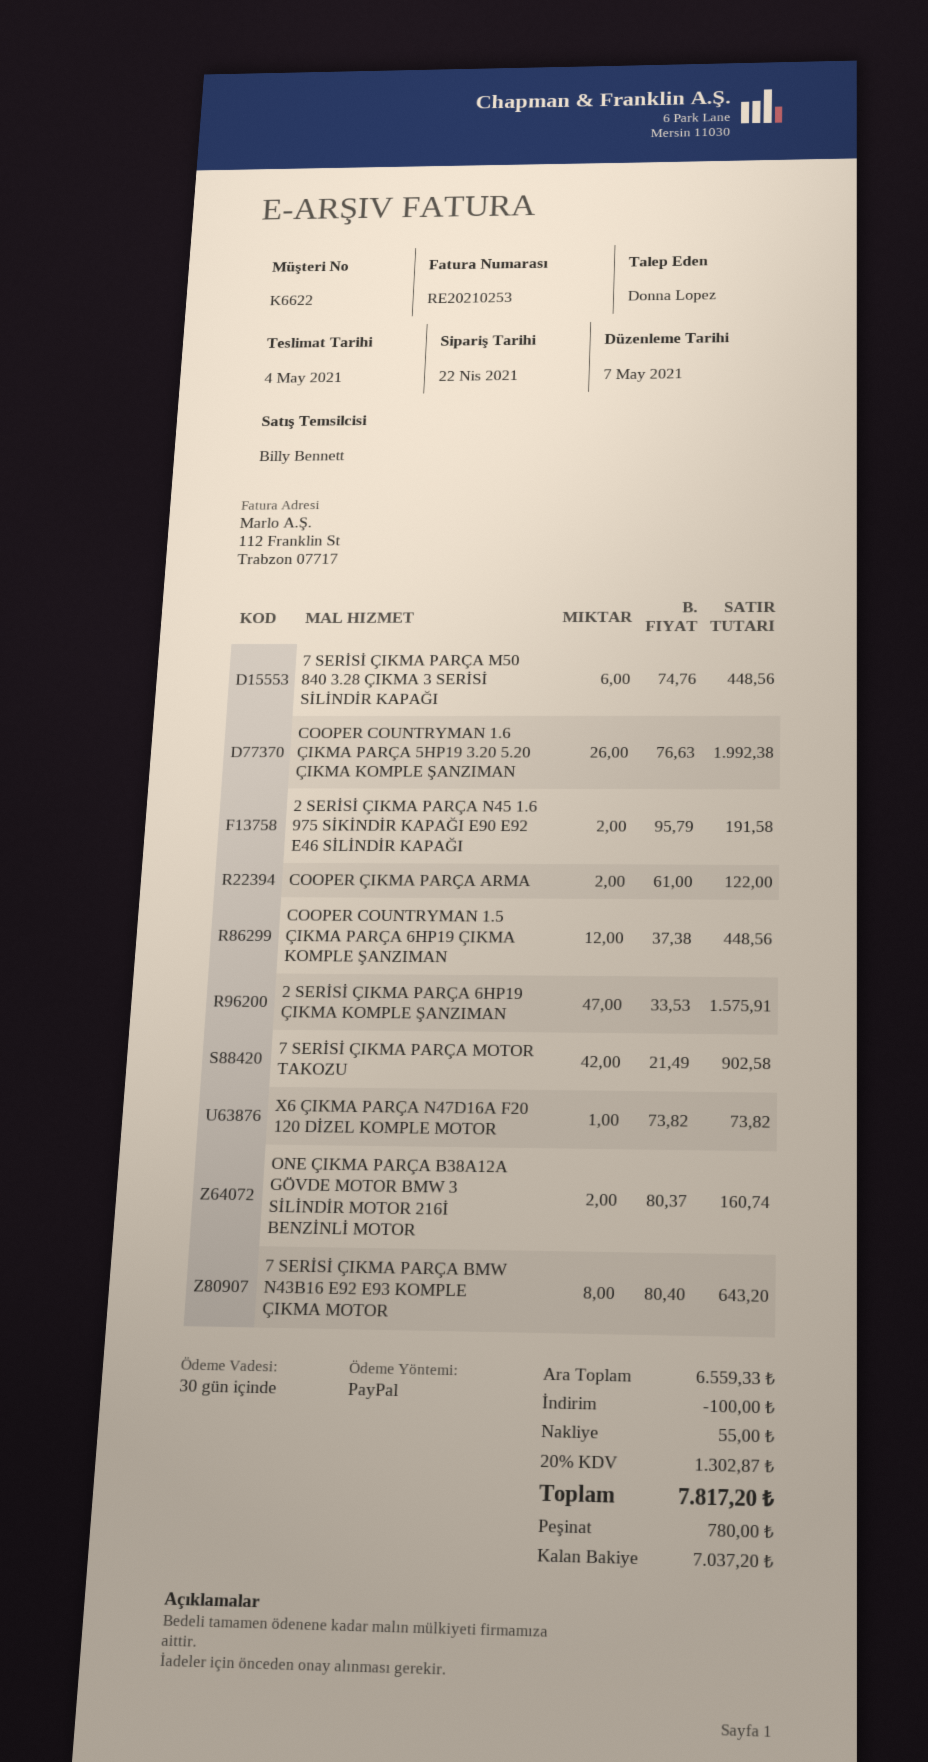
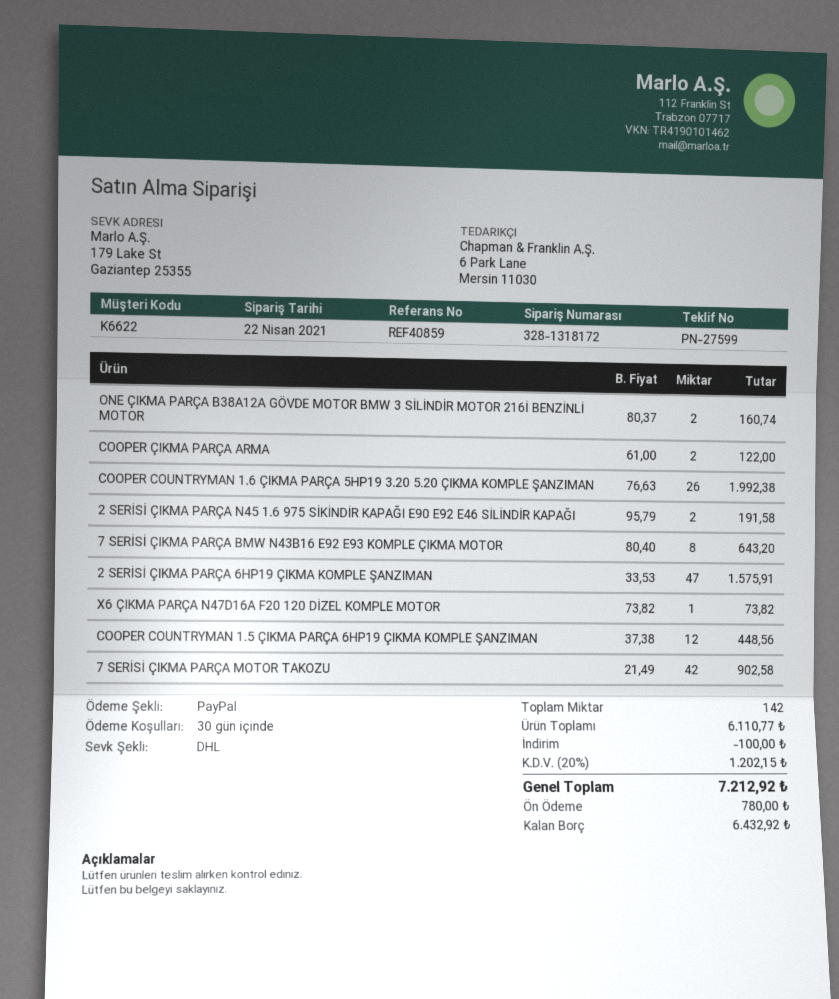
7 SERİSİ ÇIKMA PARÇA M50 840 3.28 ÇIKMA 3 SERİSİ SİLİNDİR KAPAĞI: 6 x 74.76 = 448.56 -> none
subtotal: 6559.33 -> 6110.77
shipping: 55.00 -> none
tax: 20% = 1302.87 -> 20% = 1202.15
total: 7817.20 -> 7212.92
balance: 7037.20 -> 6432.92

